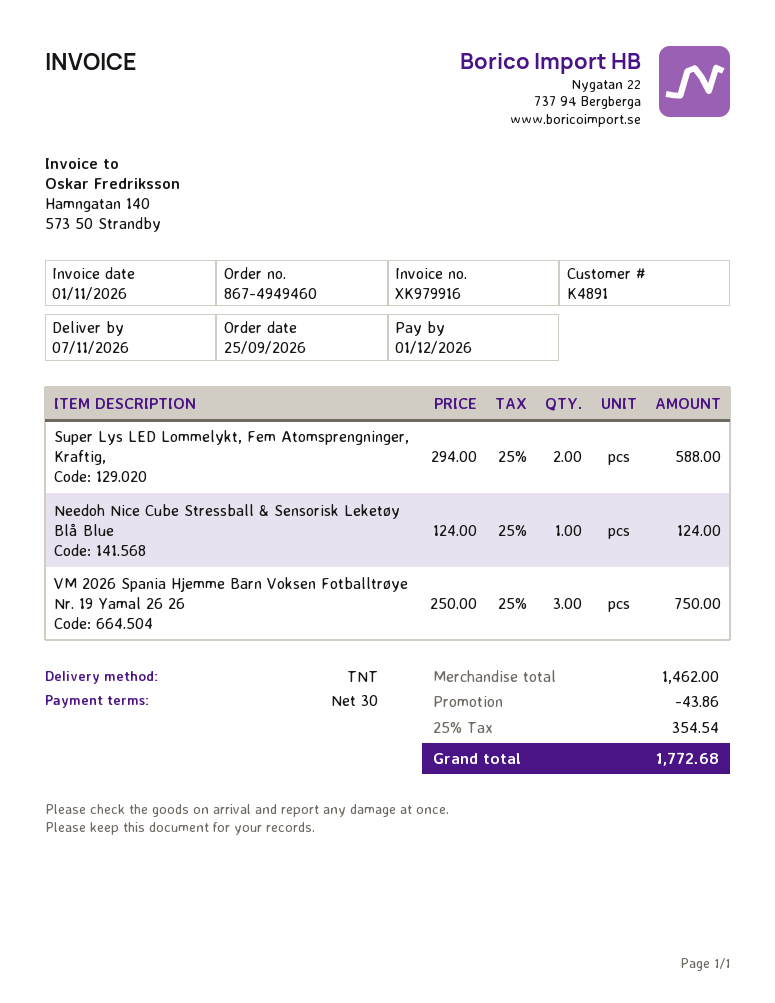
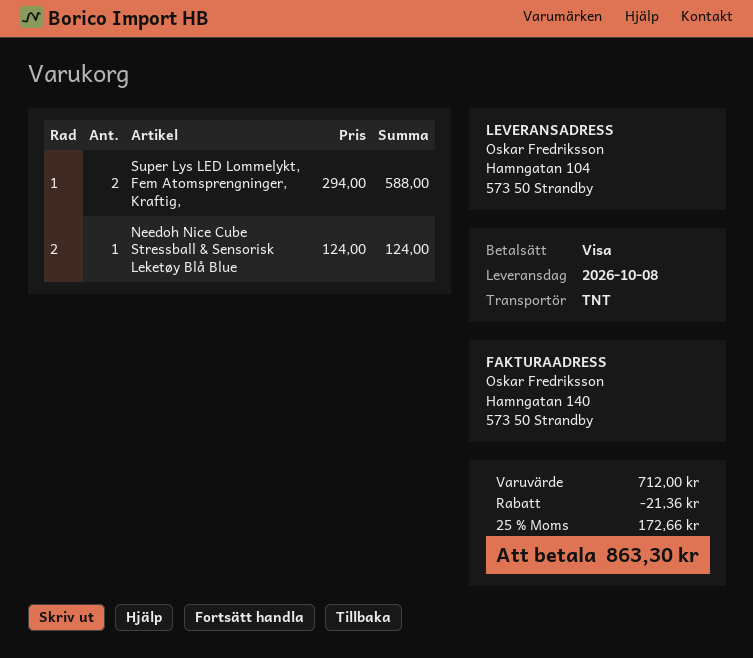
delivery date: 2026-11-07 -> 2026-10-08
VM 2026 Spania Hjemme Barn Voksen Fotballtrøye Nr. 19 Yamal 26 26: 3 x 250.00 = 750.00 -> none
subtotal: 1462.00 -> 712.00
discount: 43.86 -> 21.36
tax: 25% = 354.54 -> 25% = 172.66
total: 1772.68 -> 863.30

